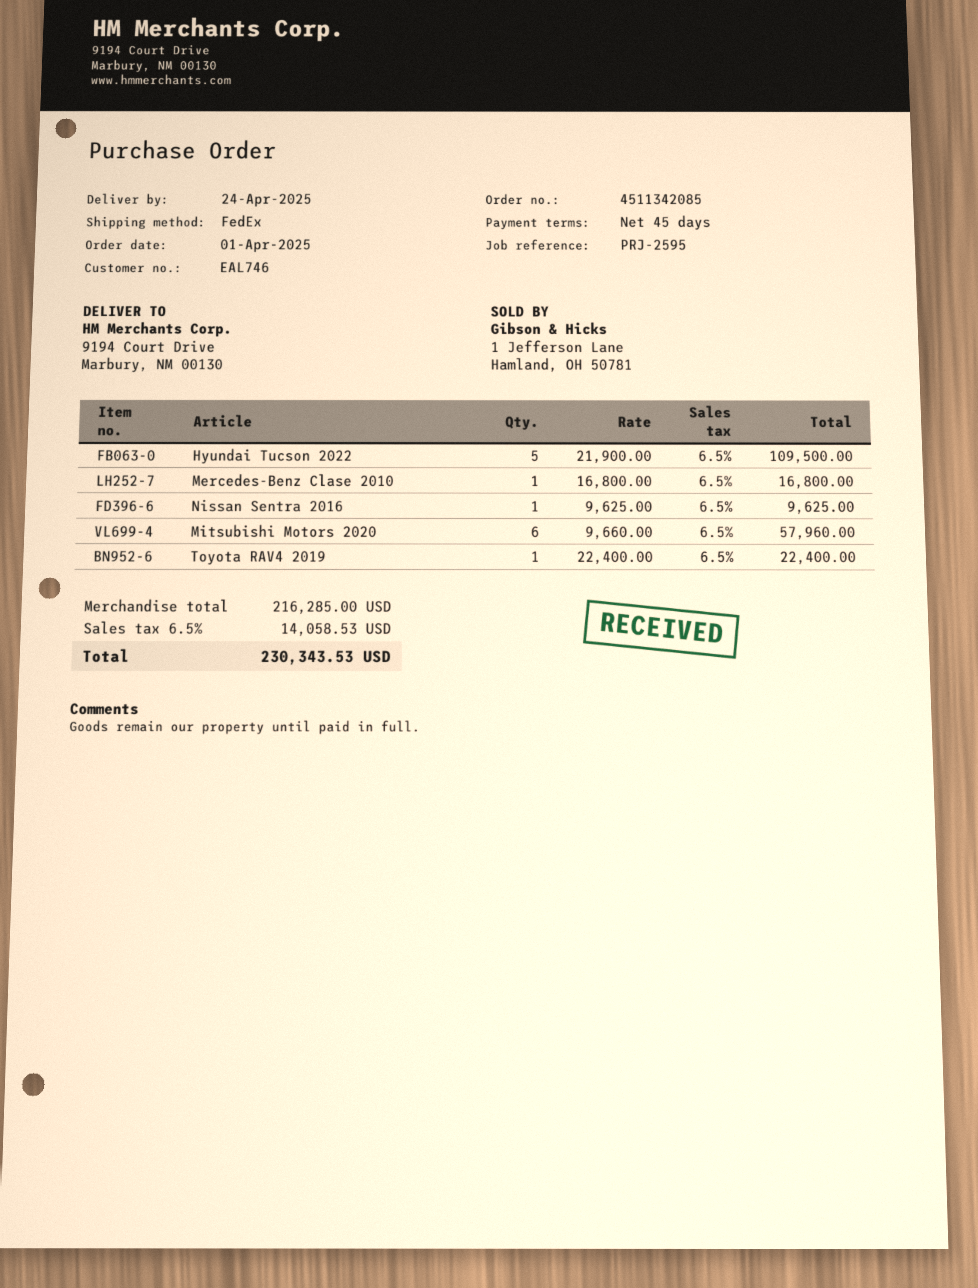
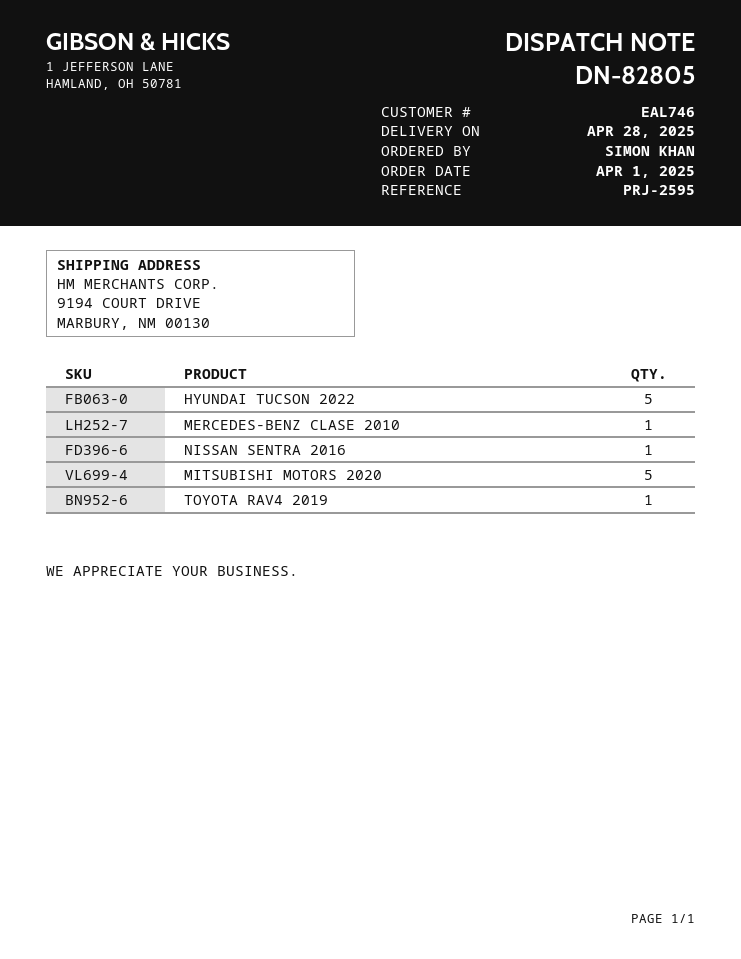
delivery date: 2025-04-24 -> 2025-04-28
Mitsubishi Motors 2020: 6 -> 5

